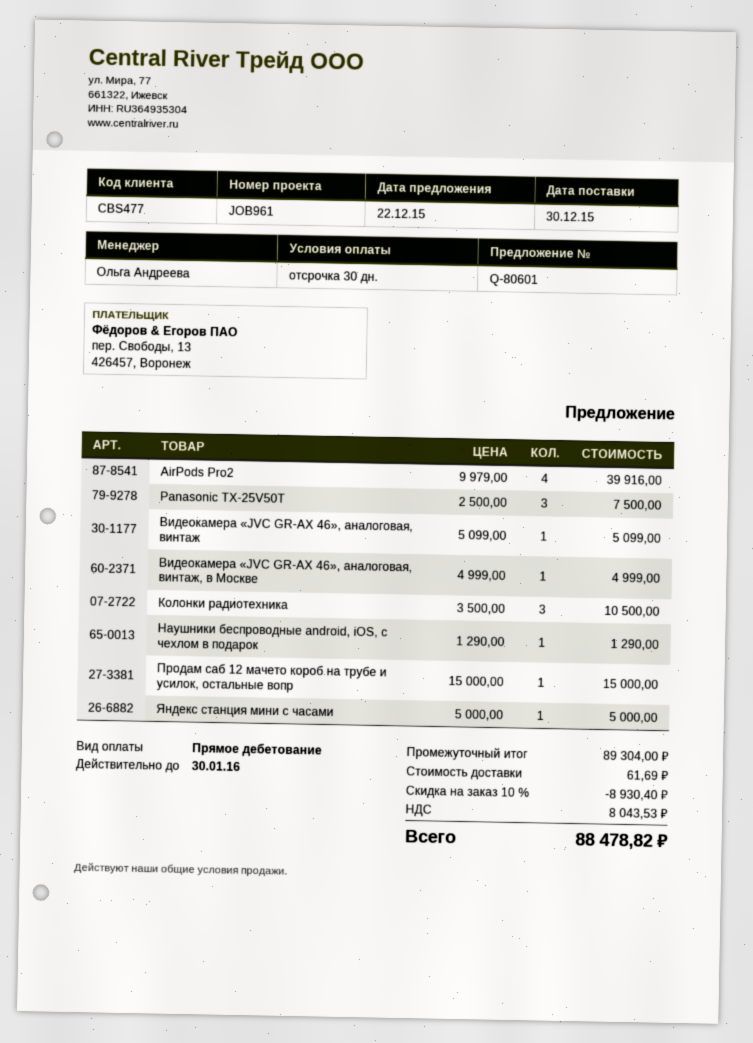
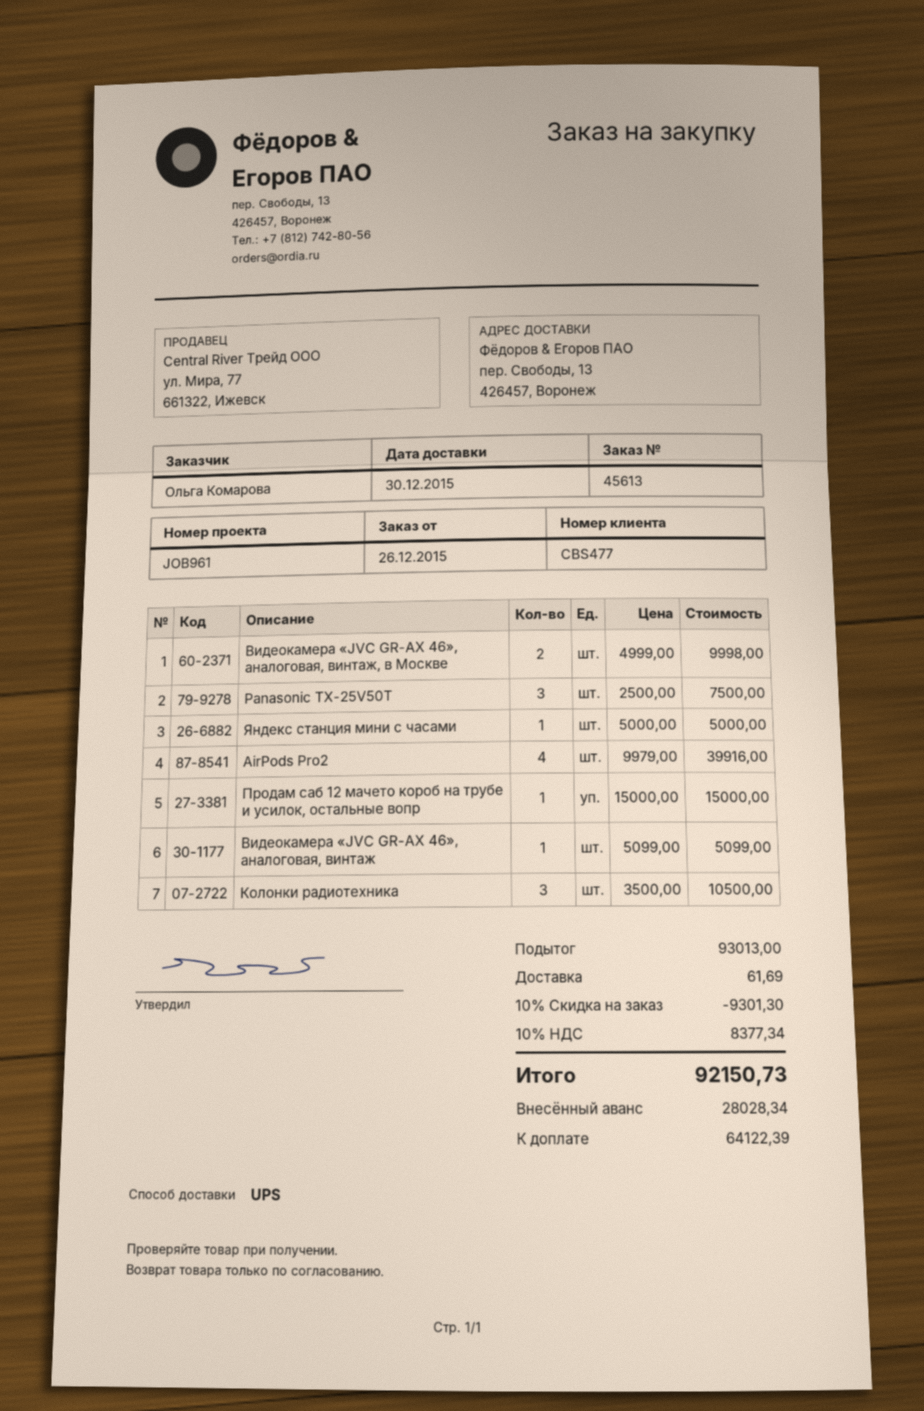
Видеокамера «JVC GR-AX 46», аналоговая, винтаж, в Москве: 1 x 4999.00 = 4999.00 -> 2 x 4999.00 = 9998.00
Наушники беспроводные android, iOS, с чехлом в подарок: 1 x 1290.00 = 1290.00 -> none
subtotal: 89304.00 -> 93013.00
discount: 10% = 8930.40 -> 10% = 9301.30
tax: 8043.53 -> 8377.34
total: 88478.82 -> 92150.73

